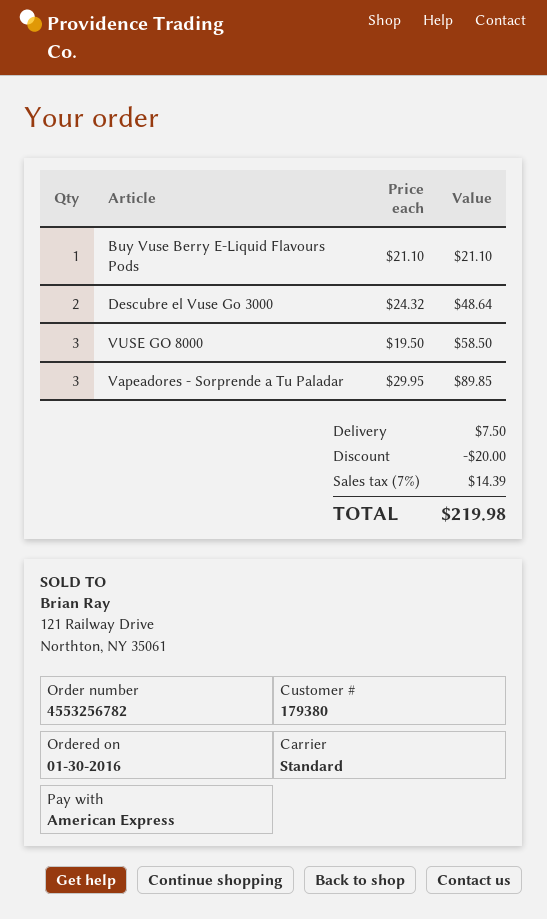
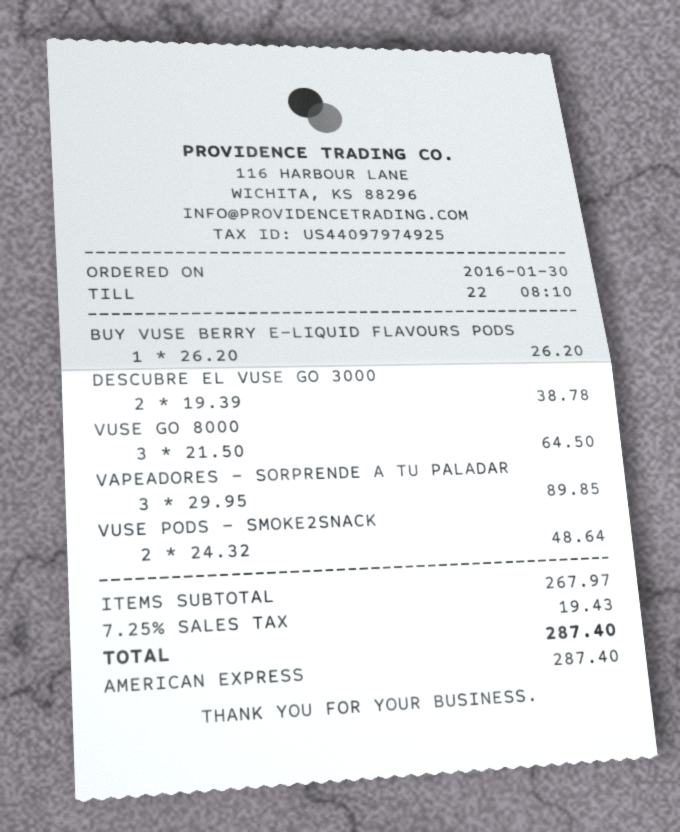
Buy Vuse Berry E-Liquid Flavours Pods: 1 x 21.10 = 21.10 -> 1 x 26.20 = 26.20
Descubre el Vuse Go 3000: 2 x 24.32 = 48.64 -> 2 x 19.39 = 38.78
VUSE GO 8000: 3 x 19.50 = 58.50 -> 3 x 21.50 = 64.50
VUSE PODS – SMOKE2SNACK: none -> 2 x 24.32 = 48.64
discount: 20.00 -> none
shipping: 7.50 -> none
tax: 7% = 14.39 -> 7.25% = 19.43
total: 219.98 -> 287.40

